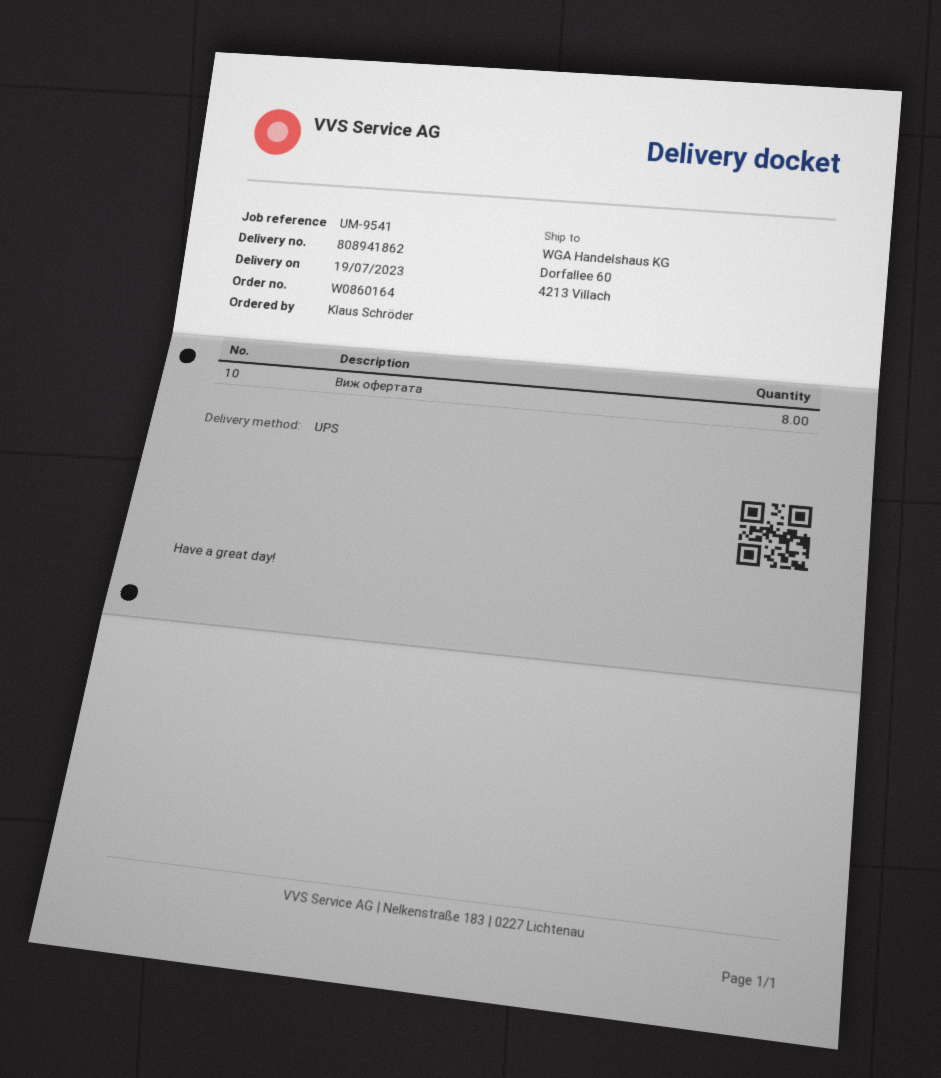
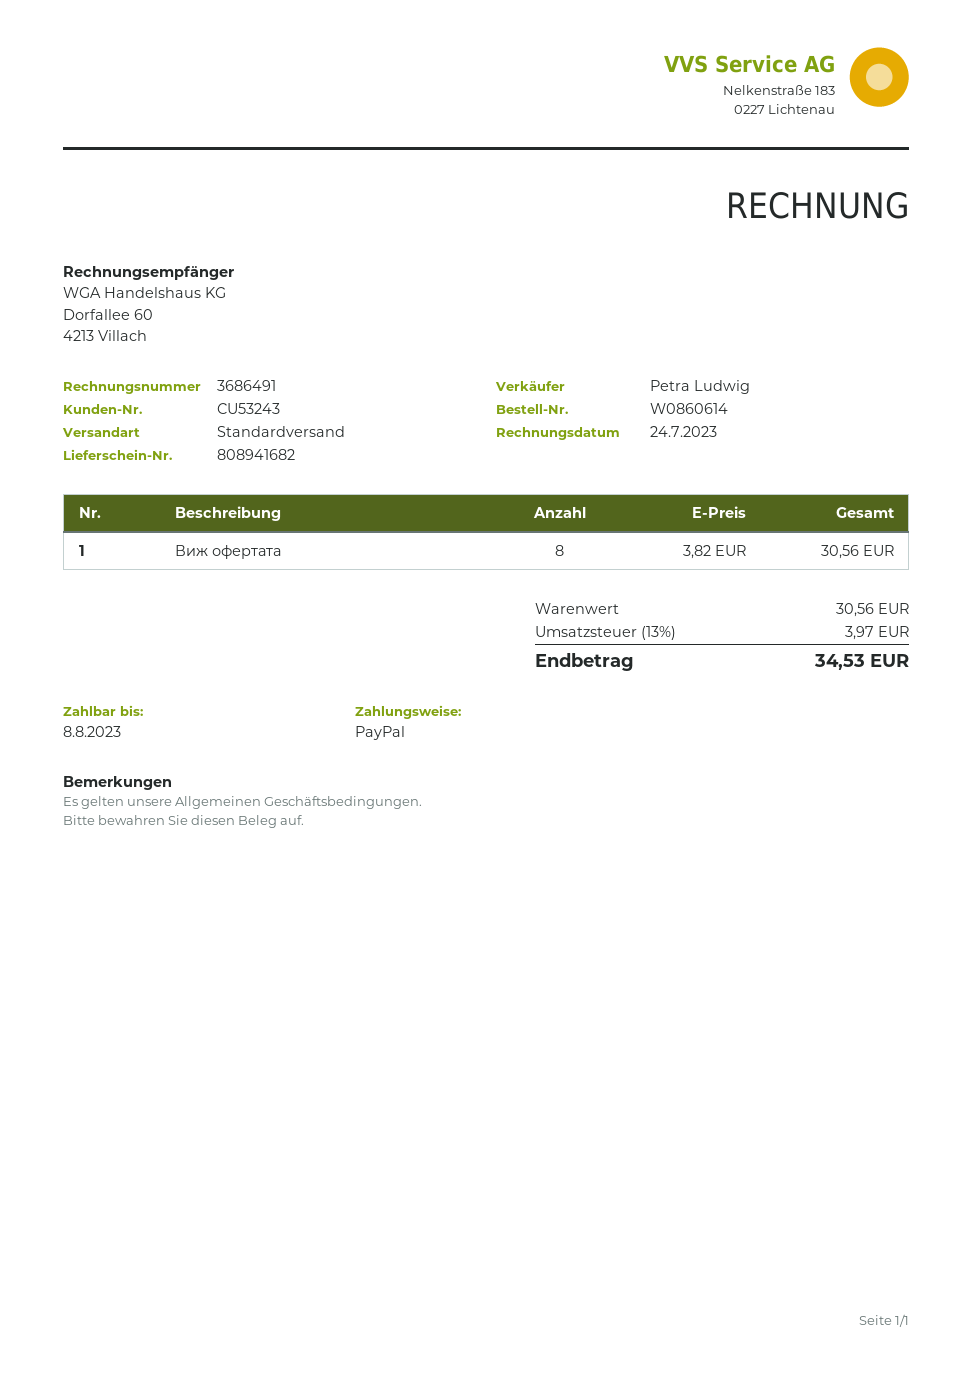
order number: W0860164 -> W0860614
delivery note number: 808941862 -> 808941682
shipping method: UPS -> standard

